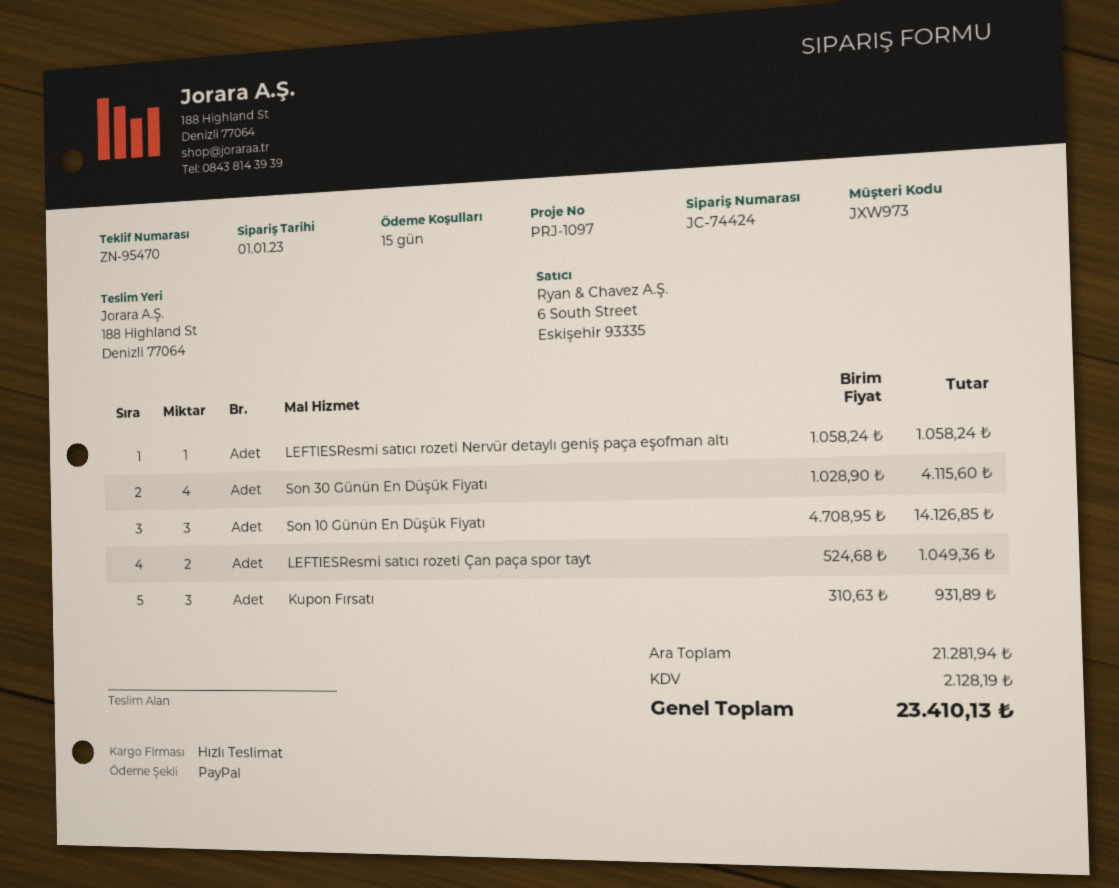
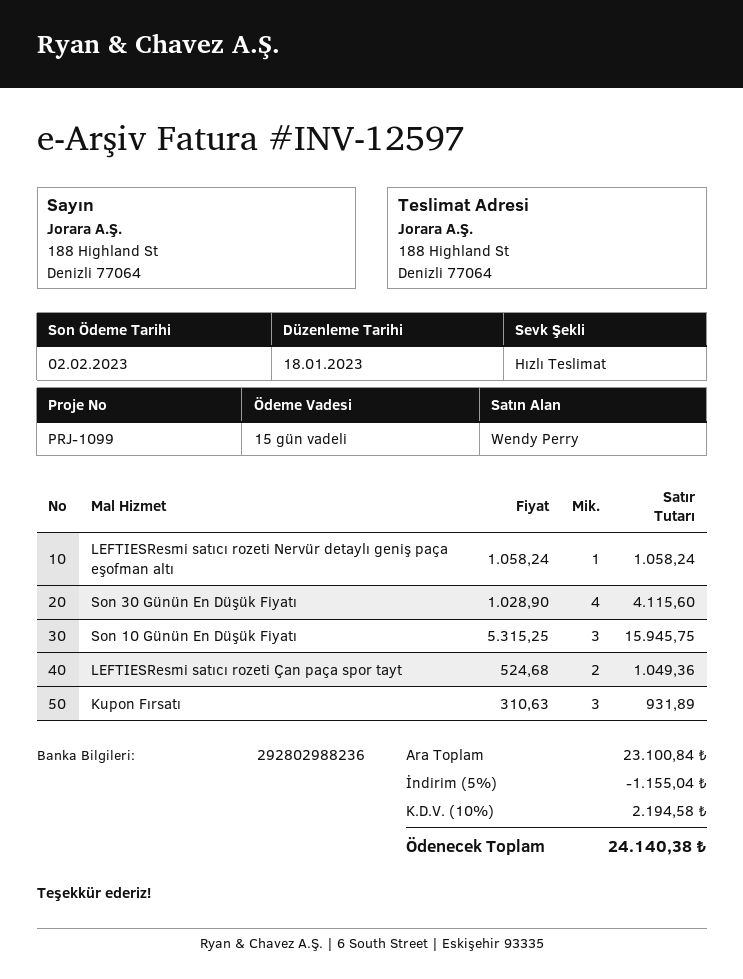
reference: PRJ-1097 -> PRJ-1099
Son 10 Günün En Düşük Fiyatı: 3 x 4708.95 = 14126.85 -> 3 x 5315.25 = 15945.75
subtotal: 21281.94 -> 23100.84
discount: none -> 5% = 1155.04
tax: 2128.19 -> 2194.58
total: 23410.13 -> 24140.38

